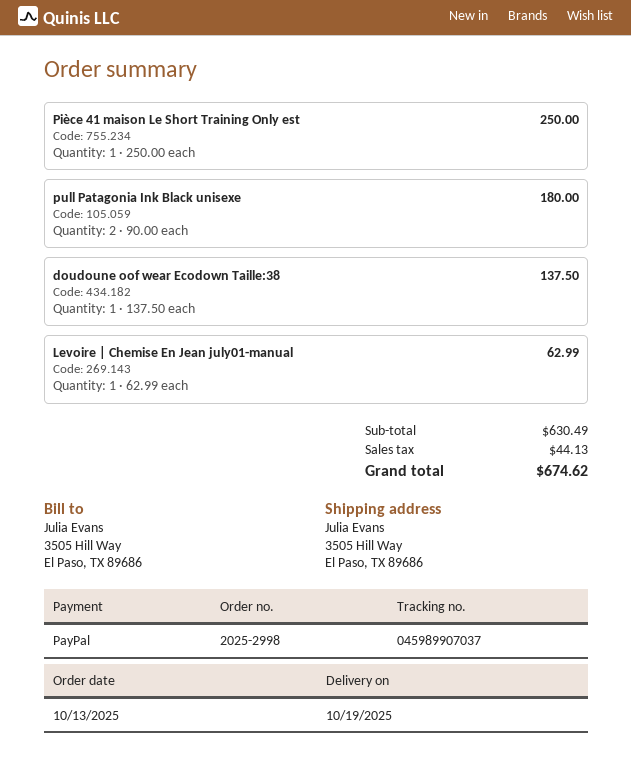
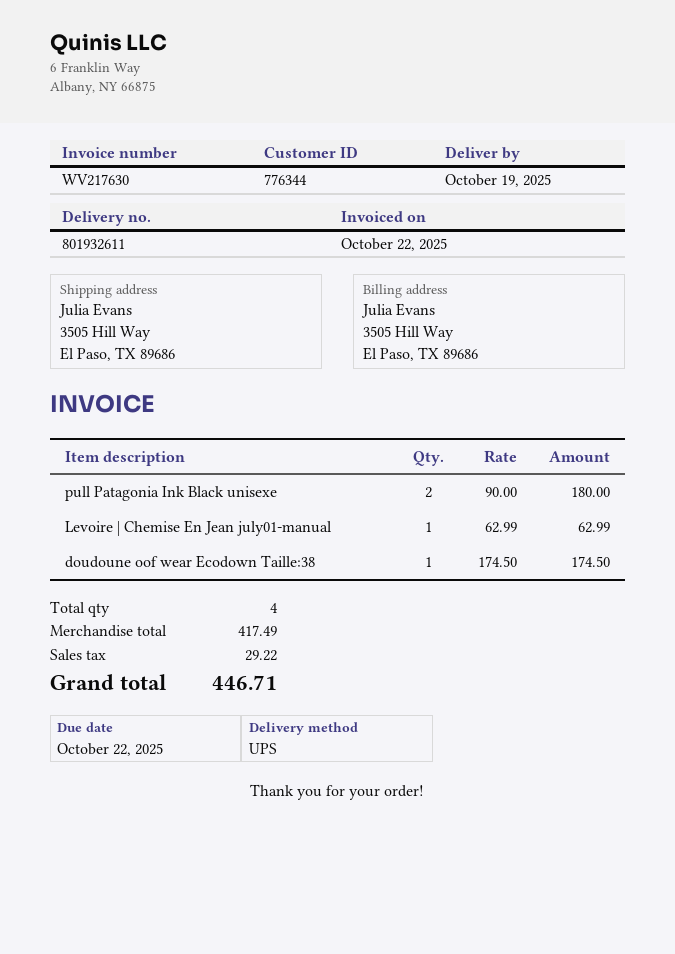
Pièce 41 maison Le Short Training Only est: 1 x 250.00 = 250.00 -> none
doudoune oof wear Ecodown Taille:38: 1 x 137.50 = 137.50 -> 1 x 174.50 = 174.50
subtotal: 630.49 -> 417.49
tax: 44.13 -> 29.22
total: 674.62 -> 446.71

